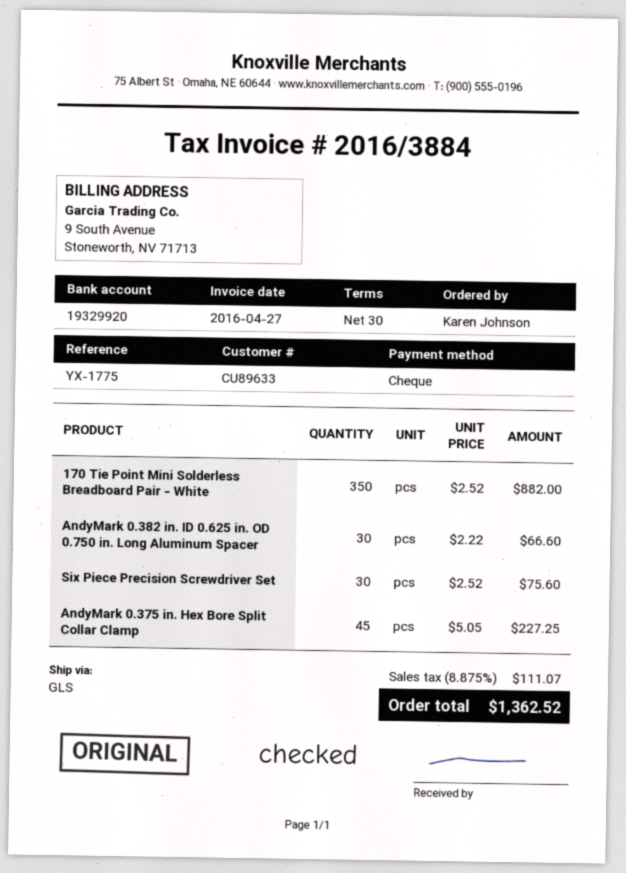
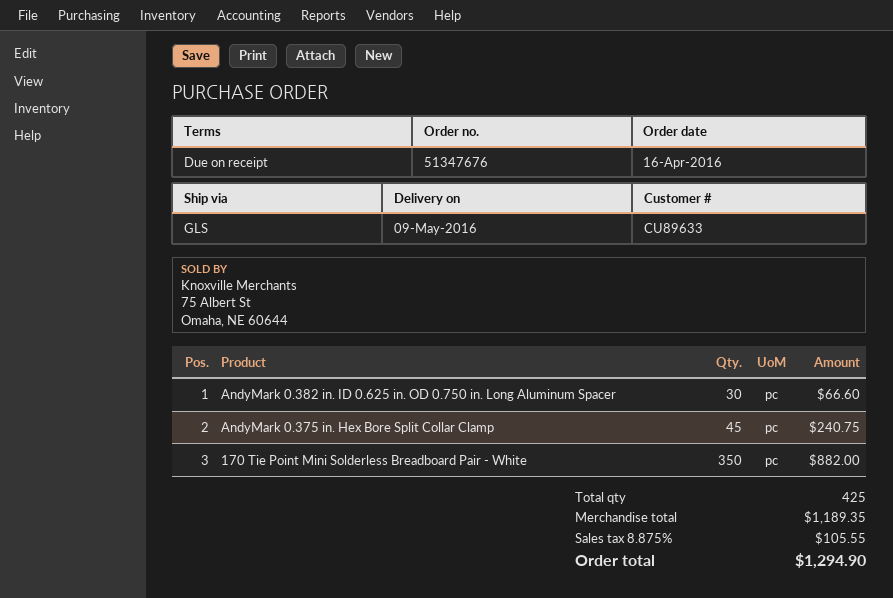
payment terms: 30 days -> on receipt
Six Piece Precision Screwdriver Set: 30 for 75.60 -> none
AndyMark 0.375 in. Hex Bore Split Collar Clamp: 45 for 227.25 -> 45 for 240.75
tax: 8.875% = 111.07 -> 8.875% = 105.55
total: 1362.52 -> 1294.90

